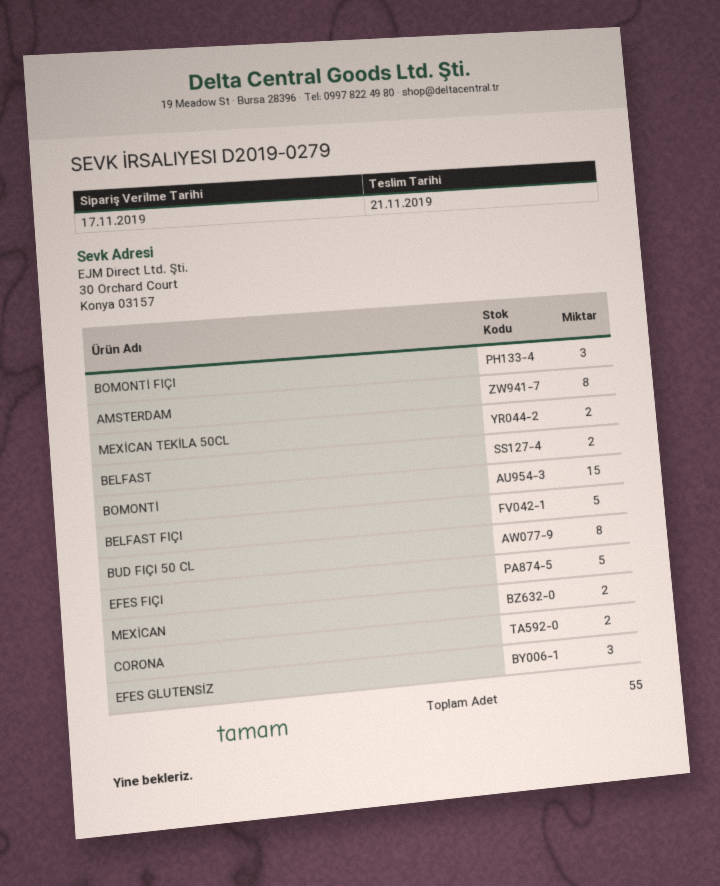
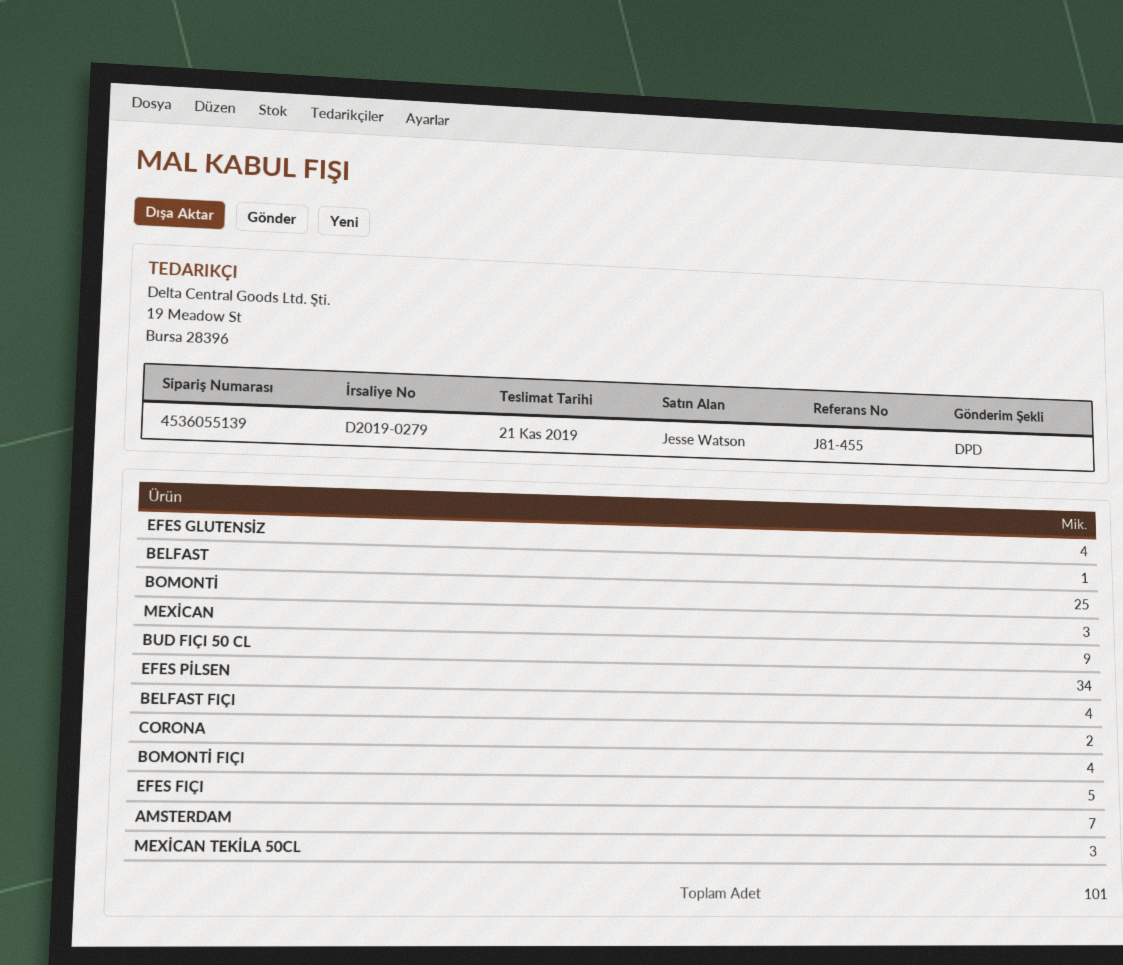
BOMONTİ FIÇI: 3 -> 4
AMSTERDAM: 8 -> 7
MEXİCAN TEKİLA 50CL: 2 -> 3
BELFAST: 2 -> 1
BOMONTİ: 15 -> 25
BELFAST FIÇI: 5 -> 4
BUD FIÇI 50 CL: 8 -> 9
MEXİCAN: 2 -> 3
EFES GLUTENSİZ: 3 -> 4
EFES PİLSEN: none -> 34
total quantity: 55 -> 101

